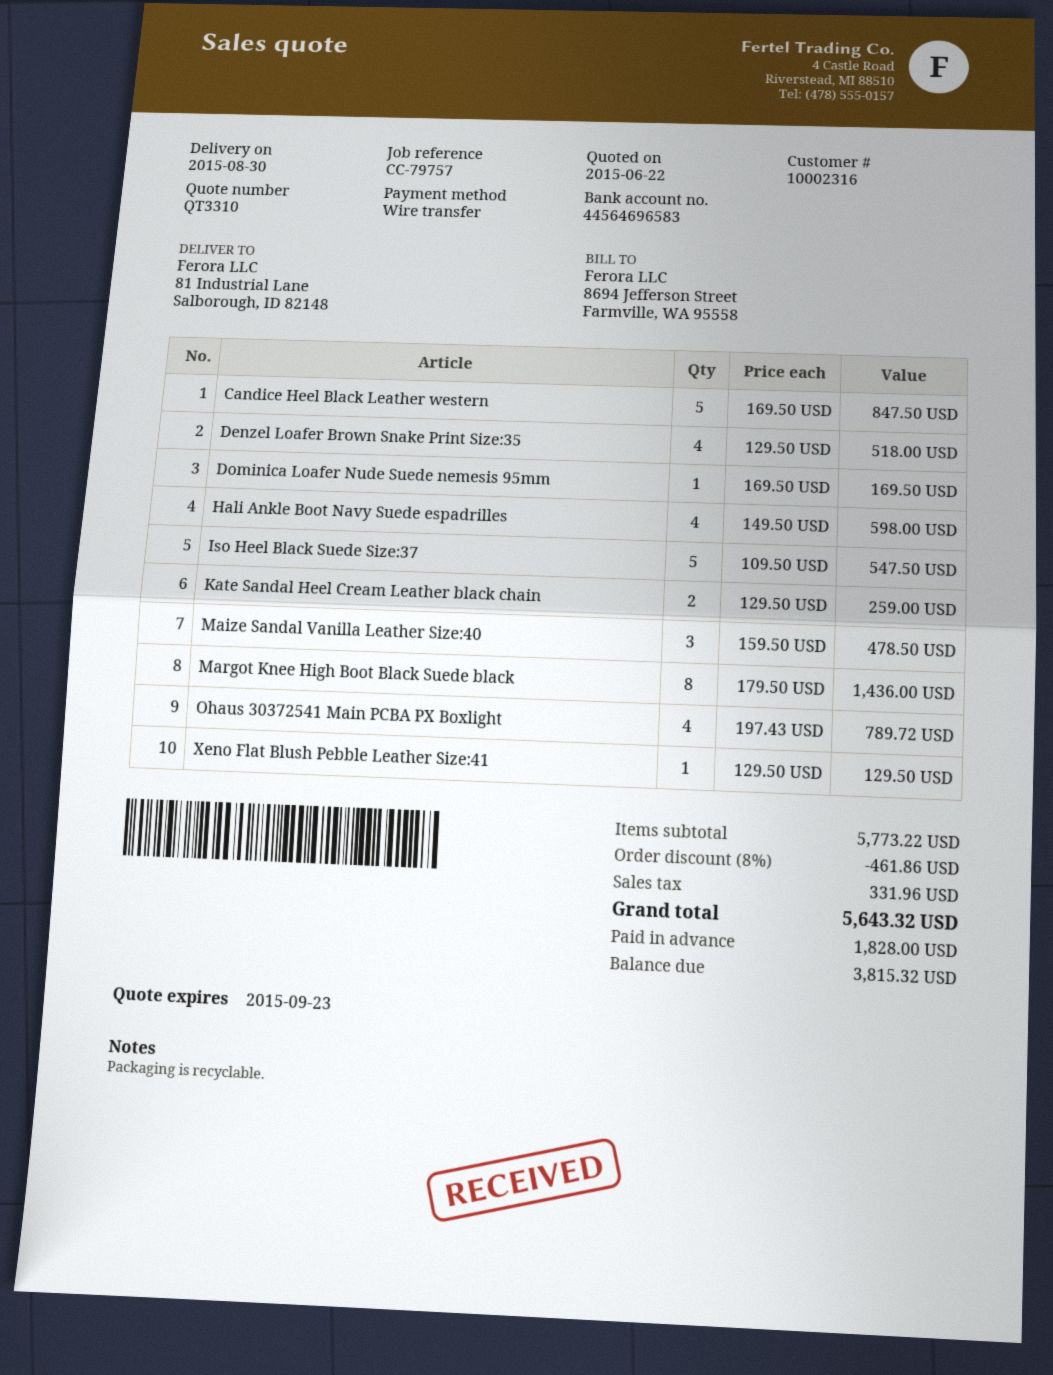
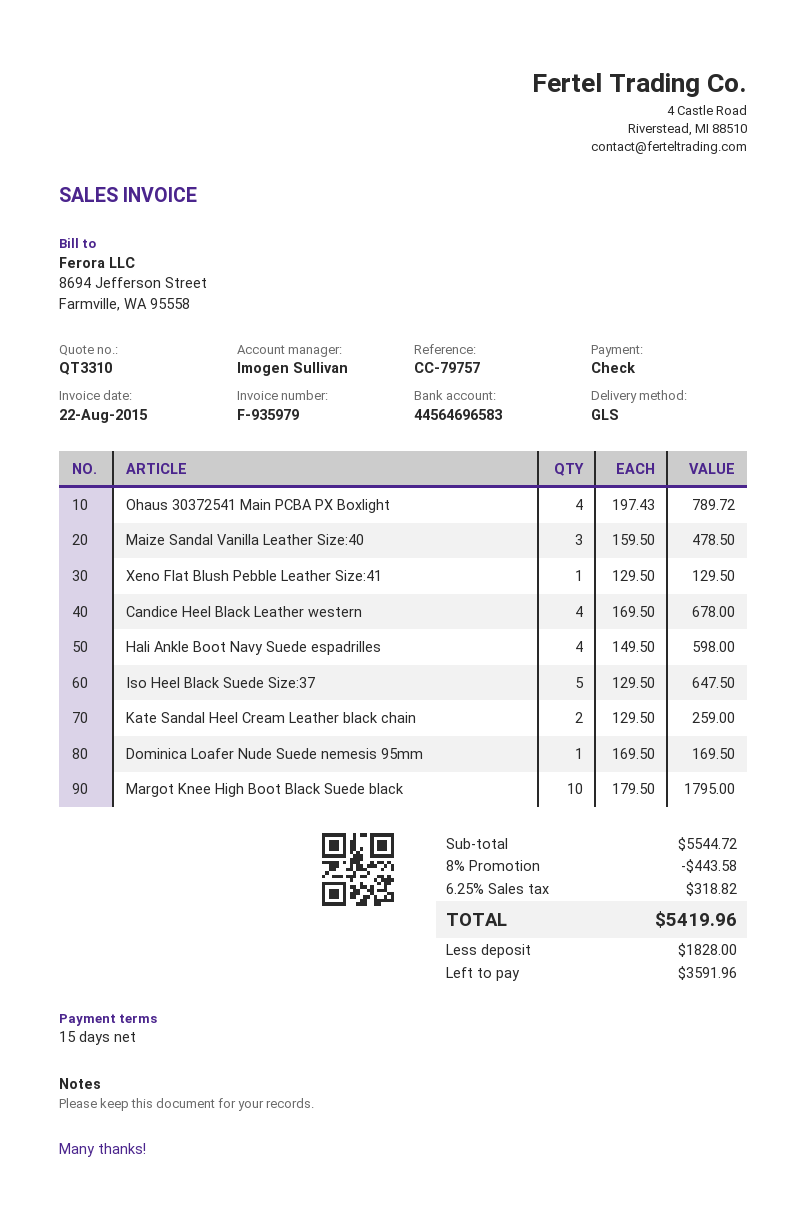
payment method: bank transfer -> cheque
Candice Heel Black Leather western: 5 x 169.50 = 847.50 -> 4 x 169.50 = 678.00
Denzel Loafer Brown Snake Print Size:35: 4 x 129.50 = 518.00 -> none
Iso Heel Black Suede Size:37: 5 x 109.50 = 547.50 -> 5 x 129.50 = 647.50
Margot Knee High Boot Black Suede black: 8 x 179.50 = 1436.00 -> 10 x 179.50 = 1795.00
subtotal: 5773.22 -> 5544.72
discount: 8% = 461.86 -> 8% = 443.58
tax: 331.96 -> 318.82
total: 5643.32 -> 5419.96
balance: 3815.32 -> 3591.96

